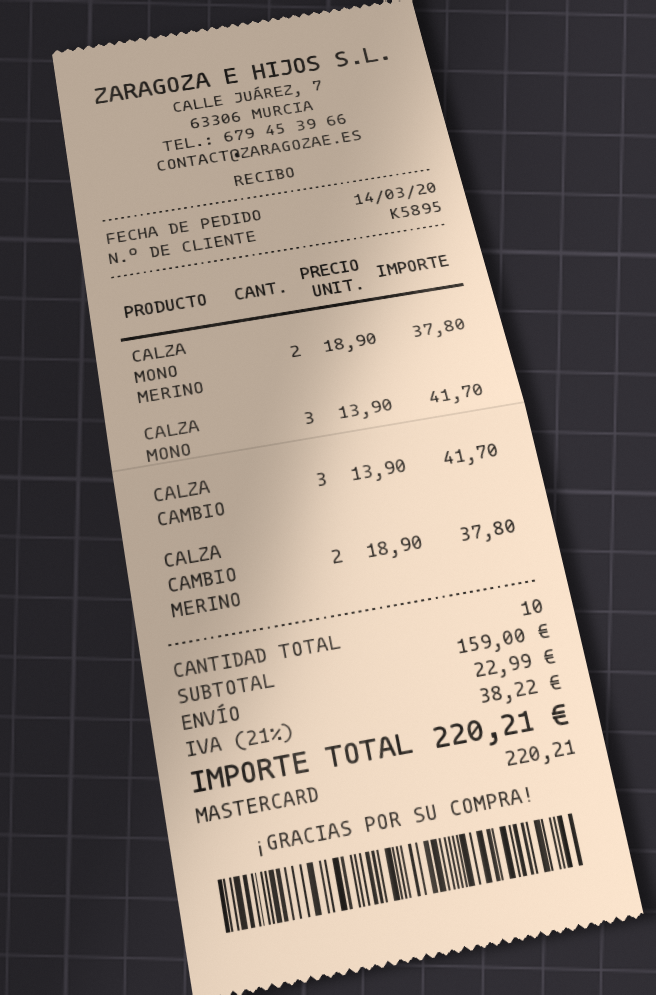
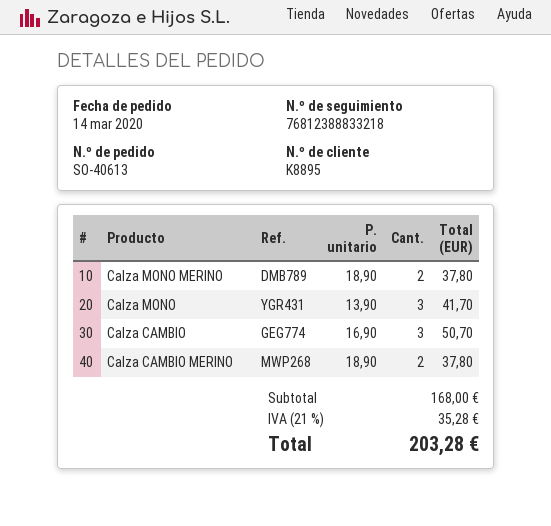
customer number: K5895 -> K8895
CALZA CAMBIO: 3 x 13.90 = 41.70 -> 3 x 16.90 = 50.70
subtotal: 159.00 -> 168.00
shipping: 22.99 -> none
tax: 21% = 38.22 -> 21% = 35.28
total: 220.21 -> 203.28

